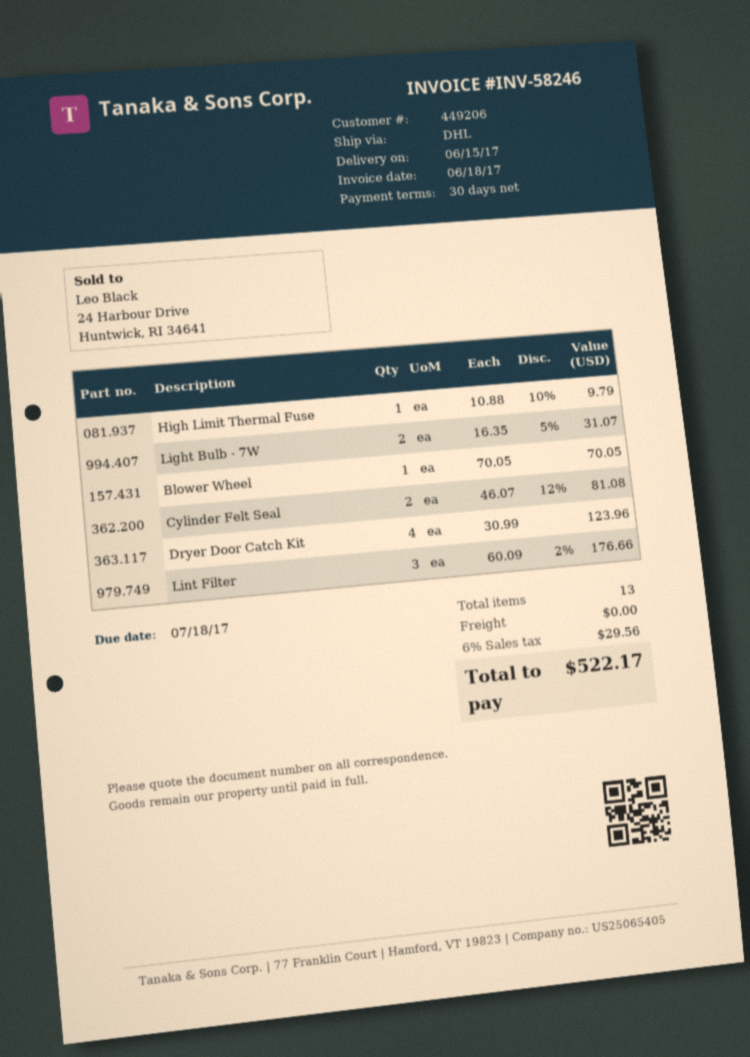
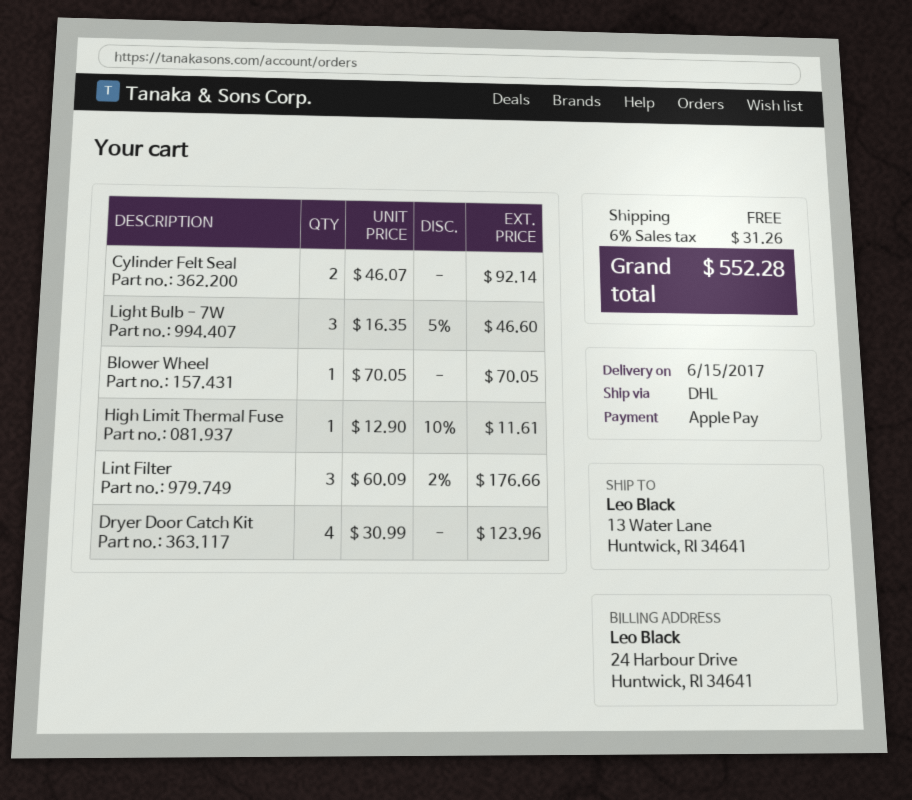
High Limit Thermal Fuse: 1 x 10.88 - 10% = 9.79 -> 1 x 12.90 - 10% = 11.61
Light Bulb - 7W: 2 x 16.35 - 5% = 31.07 -> 3 x 16.35 - 5% = 46.60
Cylinder Felt Seal: 2 x 46.07 - 12% = 81.08 -> 2 x 46.07 = 92.14
tax: 6% = 29.56 -> 6% = 31.26
total: 522.17 -> 552.28

